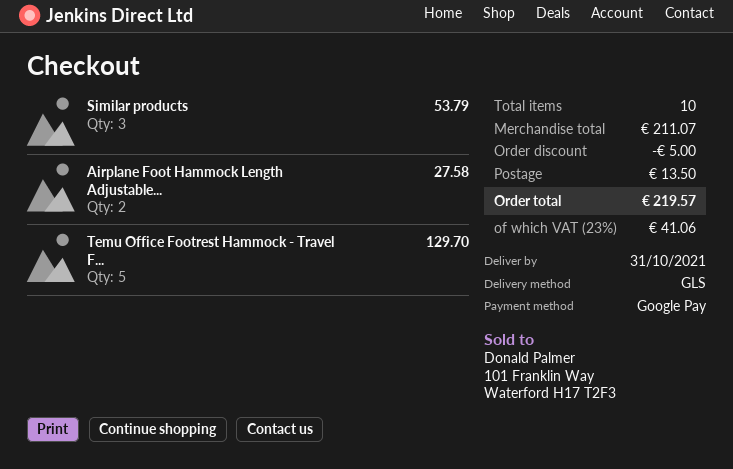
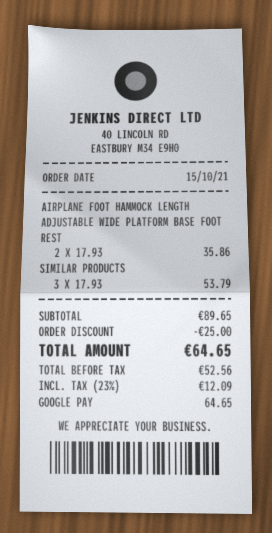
Airplane Foot Hammock Length Adjustable...: 2 for 27.58 -> 2 for 35.86
Temu Office Footrest Hammock - Travel F...: 5 for 129.70 -> none
subtotal: 211.07 -> 89.65
discount: 5.00 -> 25.00
shipping: 13.50 -> none
tax: 23% = 41.06 -> 23% = 12.09
total: 219.57 -> 64.65

